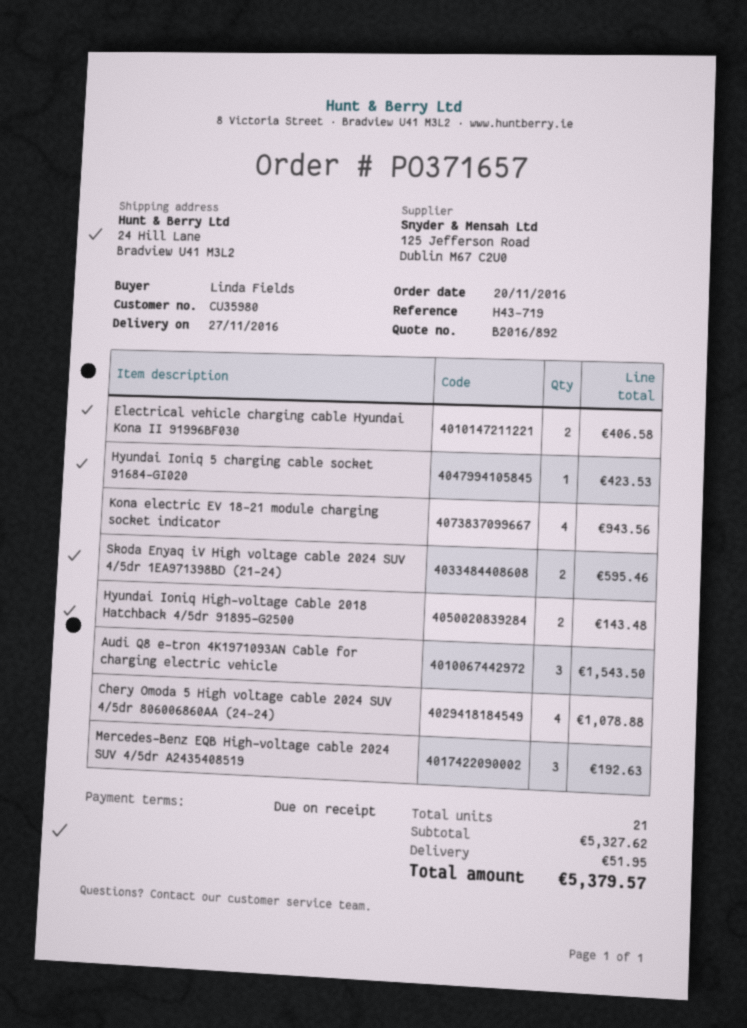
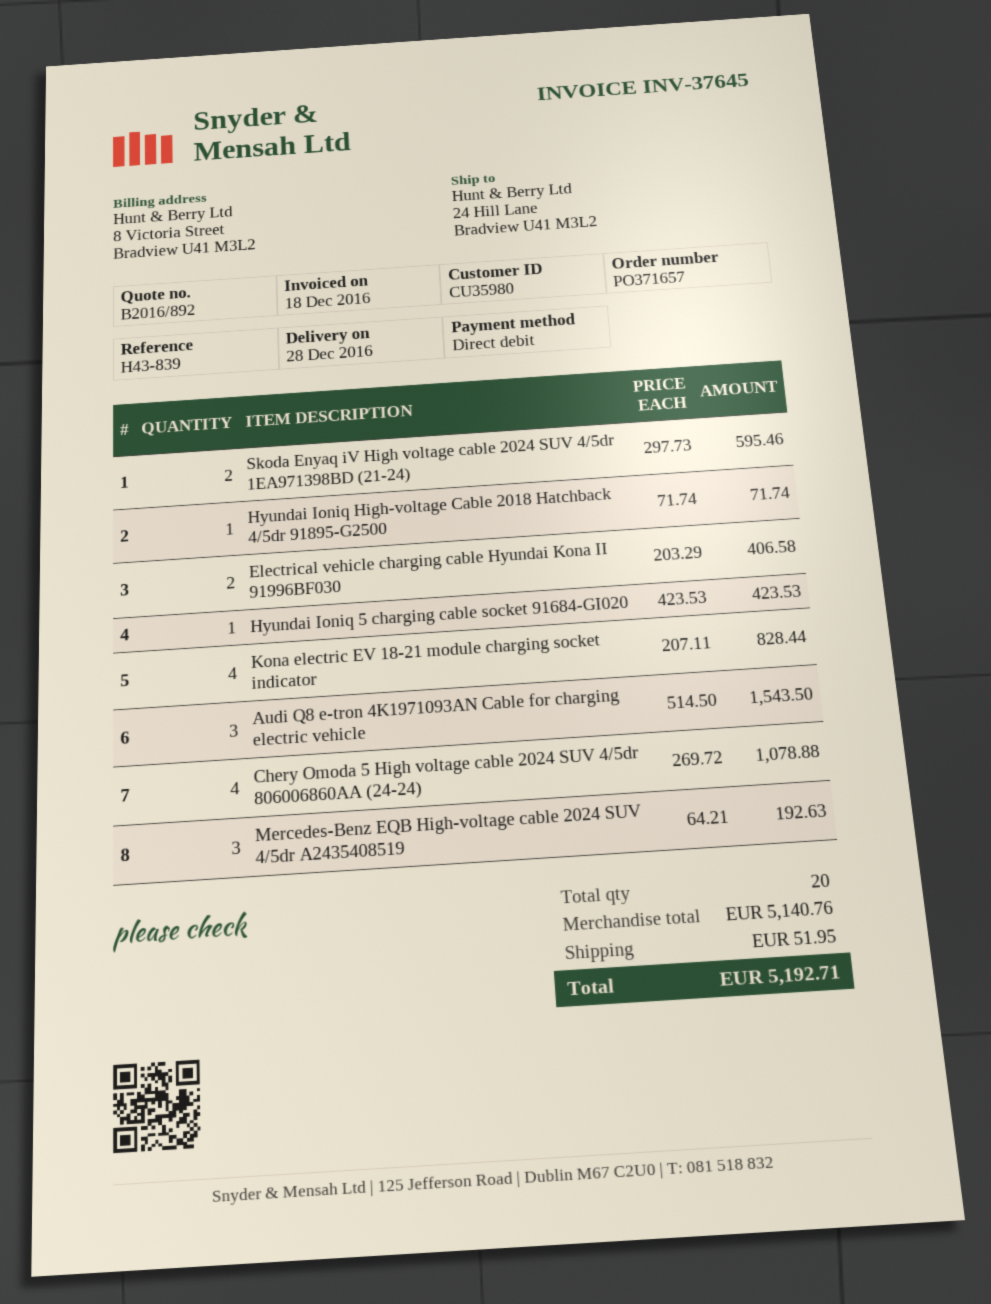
delivery date: 2016-11-27 -> 2016-12-28
reference: H43-719 -> H43-839
Kona electric EV 18-21 module charging socket indicator: 4 for 943.56 -> 4 for 828.44
Hyundai Ioniq High-voltage Cable 2018 Hatchback 4/5dr 91895-G2500: 2 for 143.48 -> 1 for 71.74
total quantity: 21 -> 20
subtotal: 5327.62 -> 5140.76
total: 5379.57 -> 5192.71

